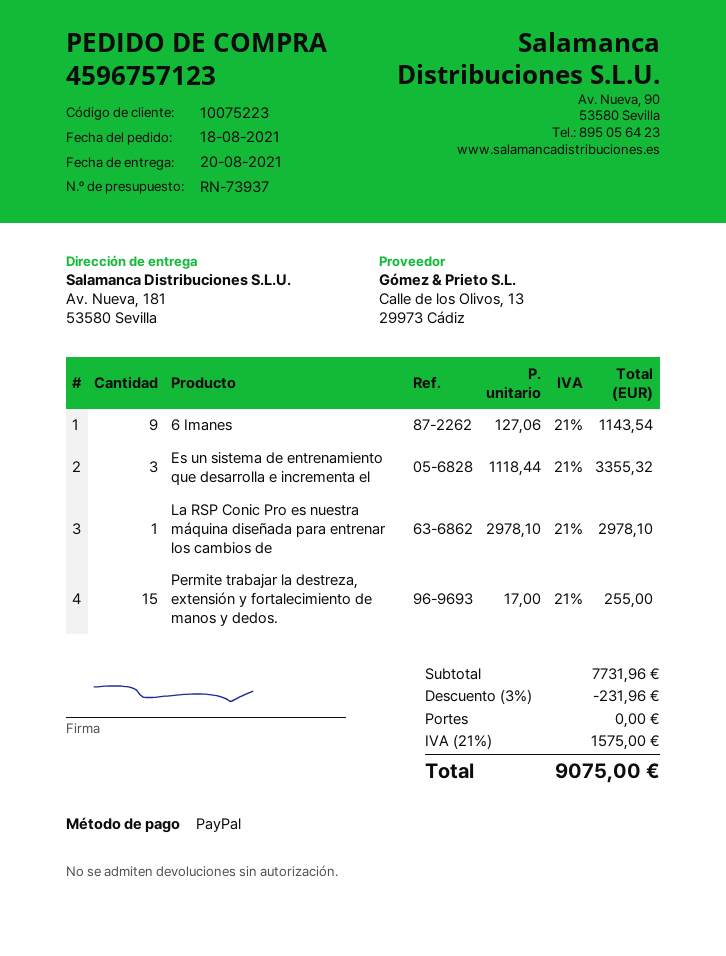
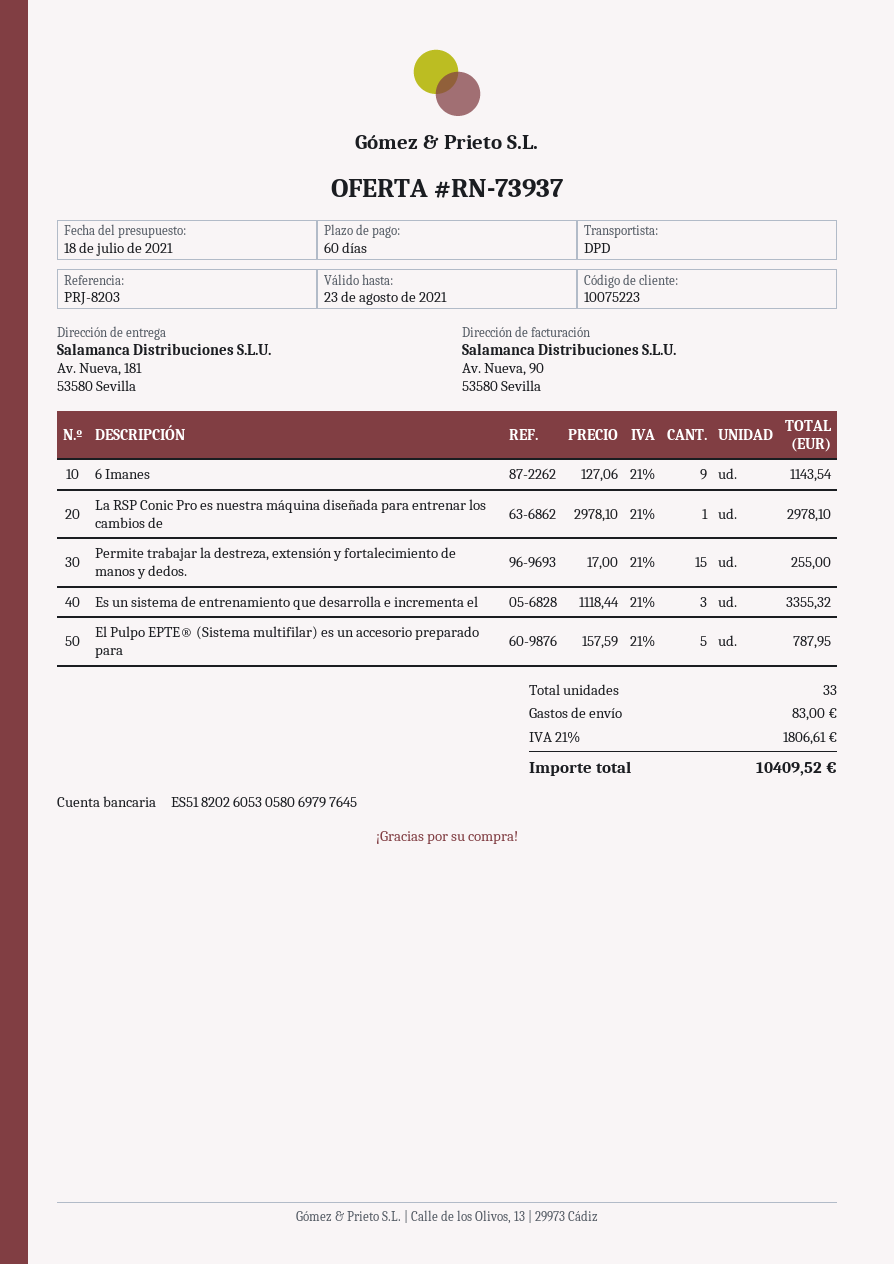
El Pulpo EPTE® (Sistema multifilar) es un accesorio preparado para: none -> 5 x 157.59 = 787.95
discount: 3% = 231.96 -> none
shipping: 0.00 -> 83.00
tax: 21% = 1575.00 -> 21% = 1806.61
total: 9075.00 -> 10409.52

